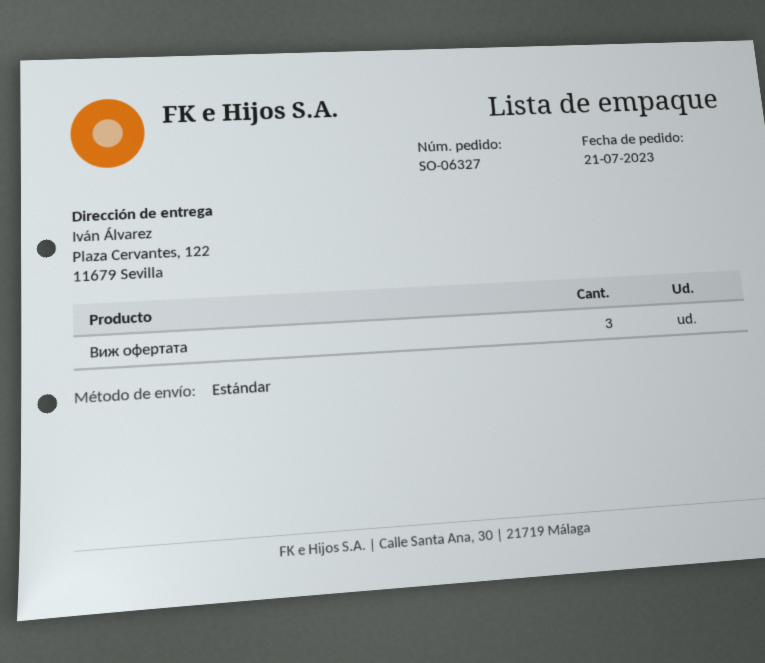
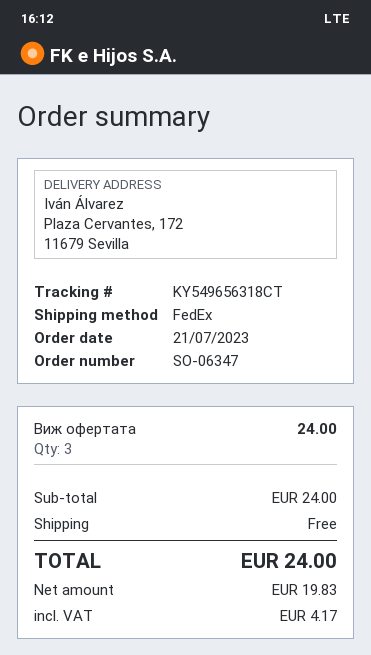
order number: SO-06327 -> SO-06347
shipping method: standard -> FedEx
ship to: Plaza Cervantes, 122, 11679 Sevilla -> Plaza Cervantes, 172, 11679 Sevilla

